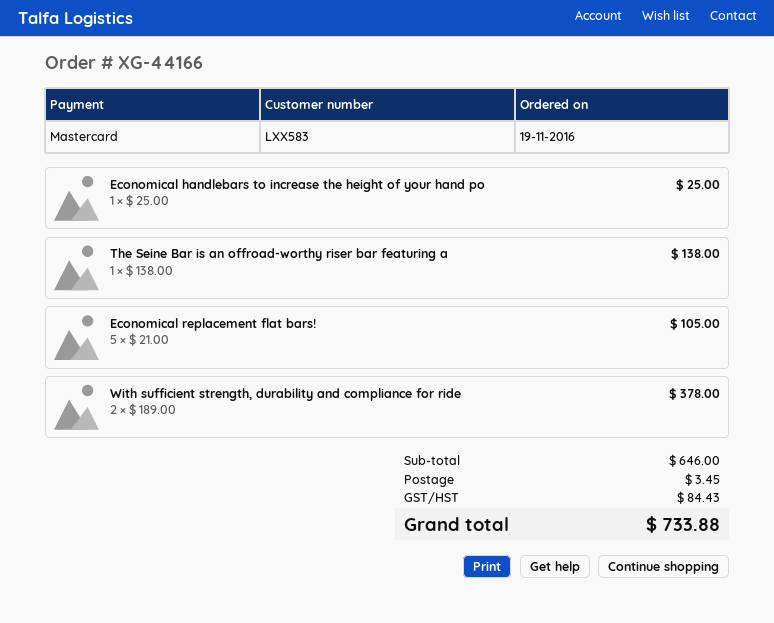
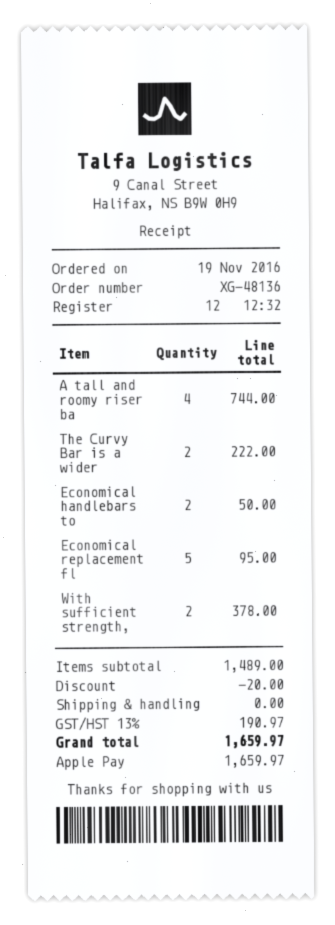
order number: XG-44166 -> XG-48136
payment method: Mastercard -> Apple Pay
Economical handlebars to increase the height of your hand po: 1 for 25.00 -> 2 for 50.00
The Seine Bar is an offroad-worthy riser bar featuring a: 1 for 138.00 -> none
Economical replacement flat bars!: 5 for 105.00 -> 5 for 95.00
A tall and roomy riser ba: none -> 4 for 744.00
The Curvy Bar is a wider: none -> 2 for 222.00
subtotal: 646.00 -> 1489.00
discount: none -> 20.00
shipping: 3.45 -> 0.00
tax: 84.43 -> 190.97
total: 733.88 -> 1659.97

